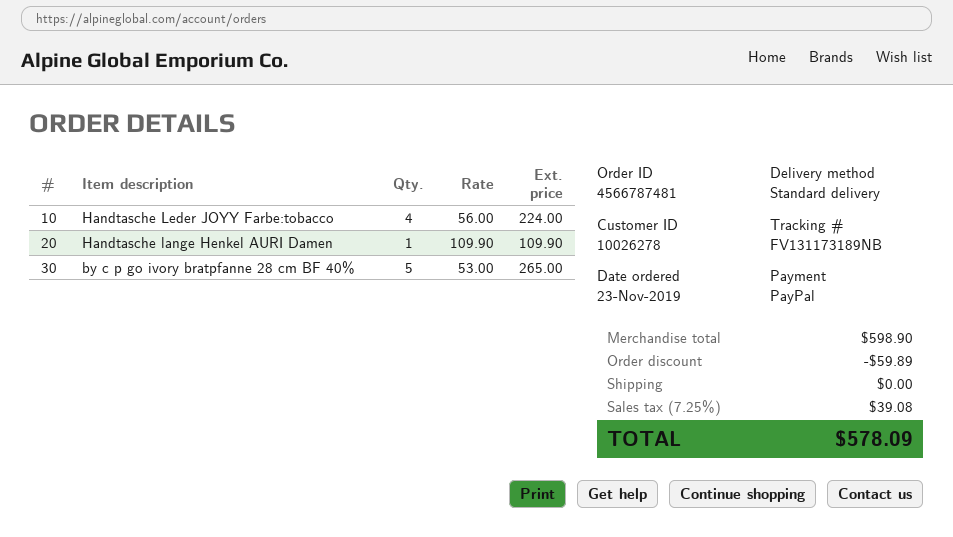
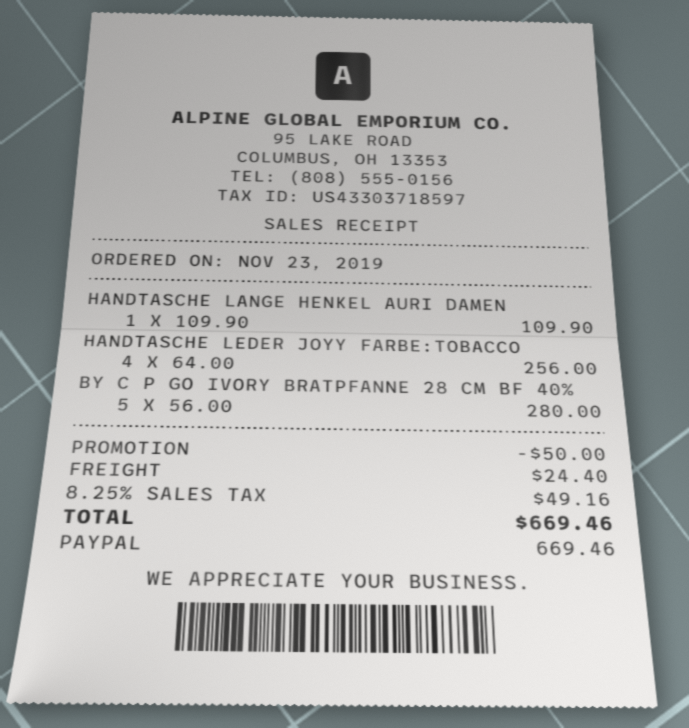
Handtasche Leder JOYY Farbe:tobacco: 4 x 56.00 = 224.00 -> 4 x 64.00 = 256.00
by c p go ivory bratpfanne 28 cm BF 40%: 5 x 53.00 = 265.00 -> 5 x 56.00 = 280.00
discount: 59.89 -> 50.00
shipping: 0.00 -> 24.40
tax: 7.25% = 39.08 -> 8.25% = 49.16
total: 578.09 -> 669.46

